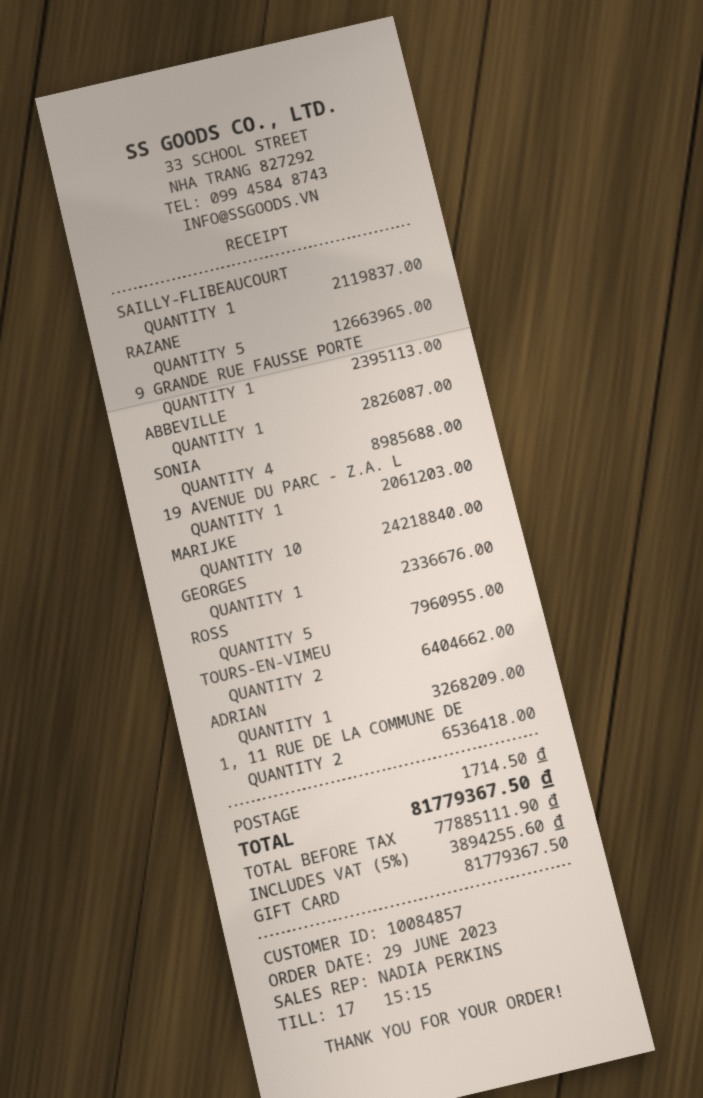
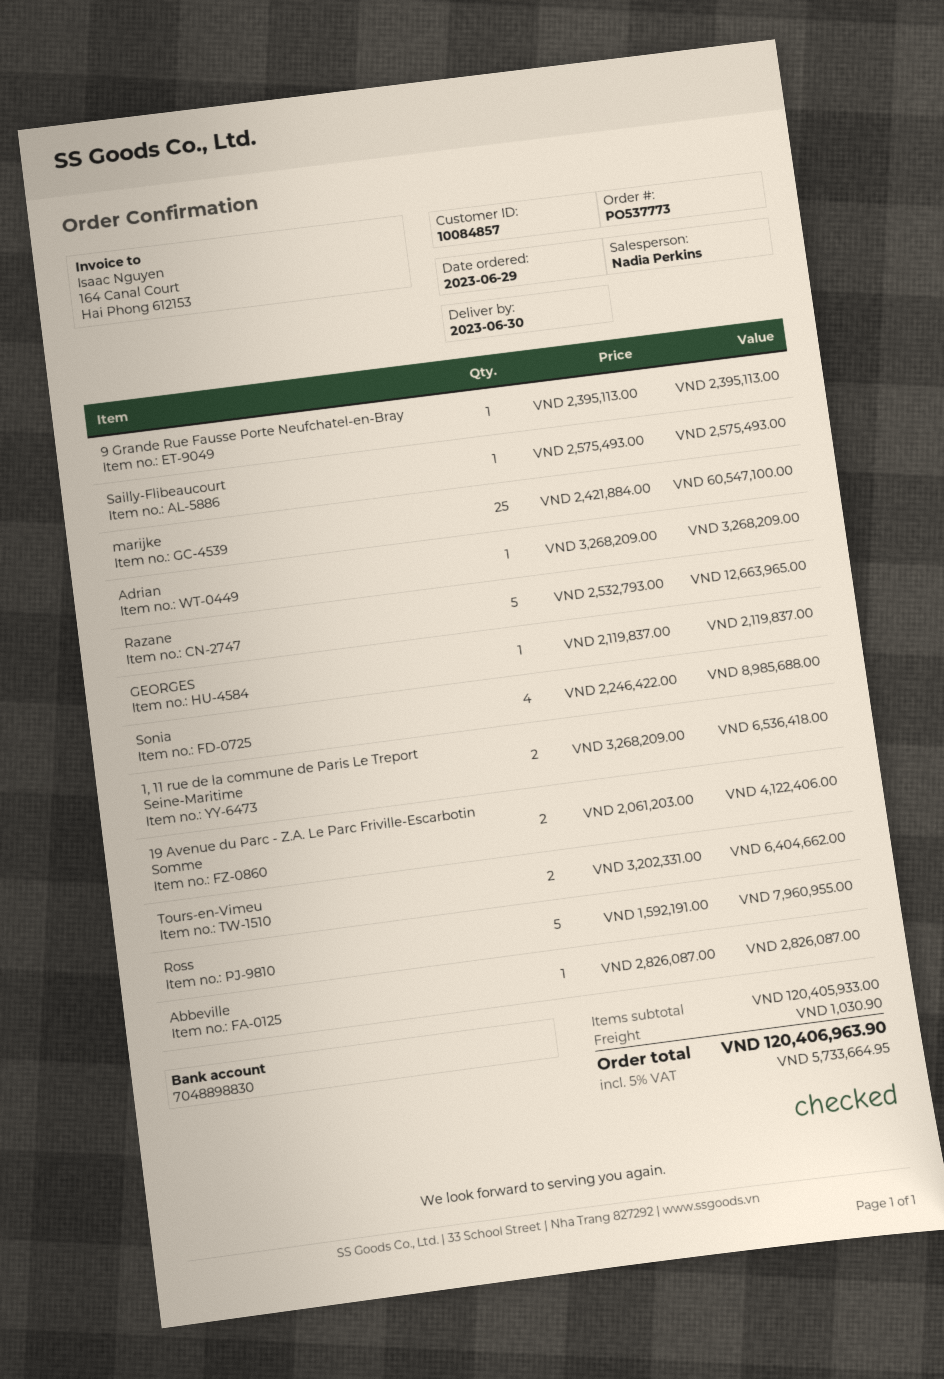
SAILLY-FLIBEAUCOURT: 1 for 2119837.00 -> 1 for 2575493.00
19 AVENUE DU PARC - Z.A. L: 1 for 2061203.00 -> 2 for 4122406.00
MARIJKE: 10 for 24218840.00 -> 25 for 60547100.00
GEORGES: 1 for 2336676.00 -> 1 for 2119837.00
shipping: 1714.50 -> 1030.90
tax: 5% = 3894255.60 -> 5% = 5733664.95
total: 81779367.50 -> 120406963.90

